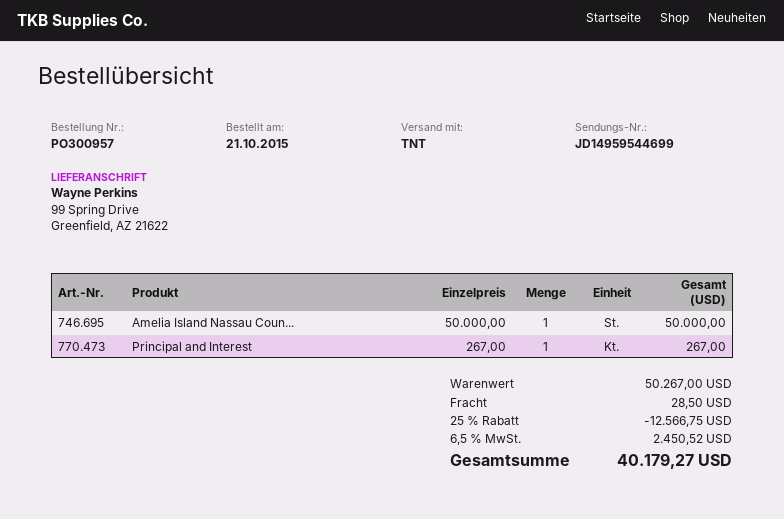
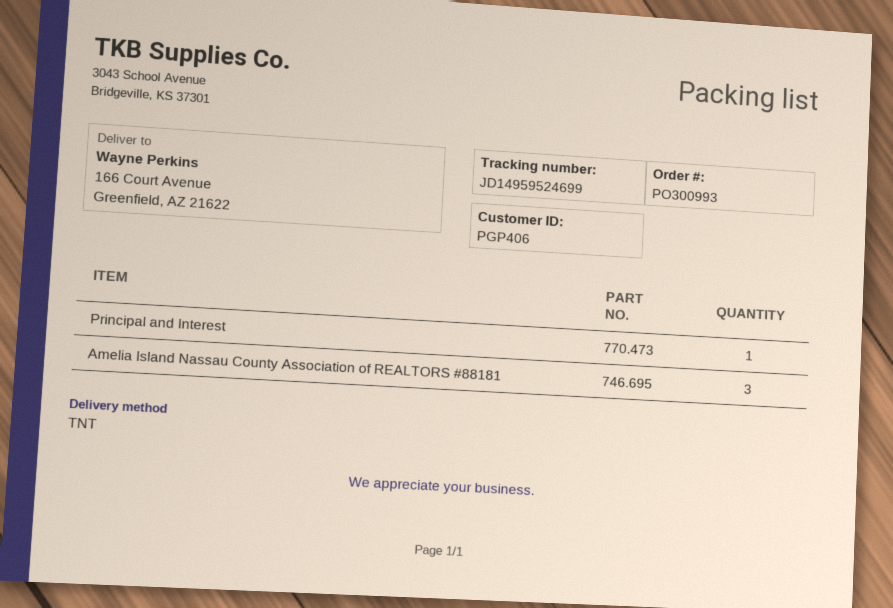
order number: PO300957 -> PO300993
tracking number: JD14959544699 -> JD14959524699
ship to: 99 Spring Drive, Greenfield, AZ 21622 -> 166 Court Avenue, Greenfield, AZ 21622
Amelia Island Nassau Coun...: 1 -> 3

